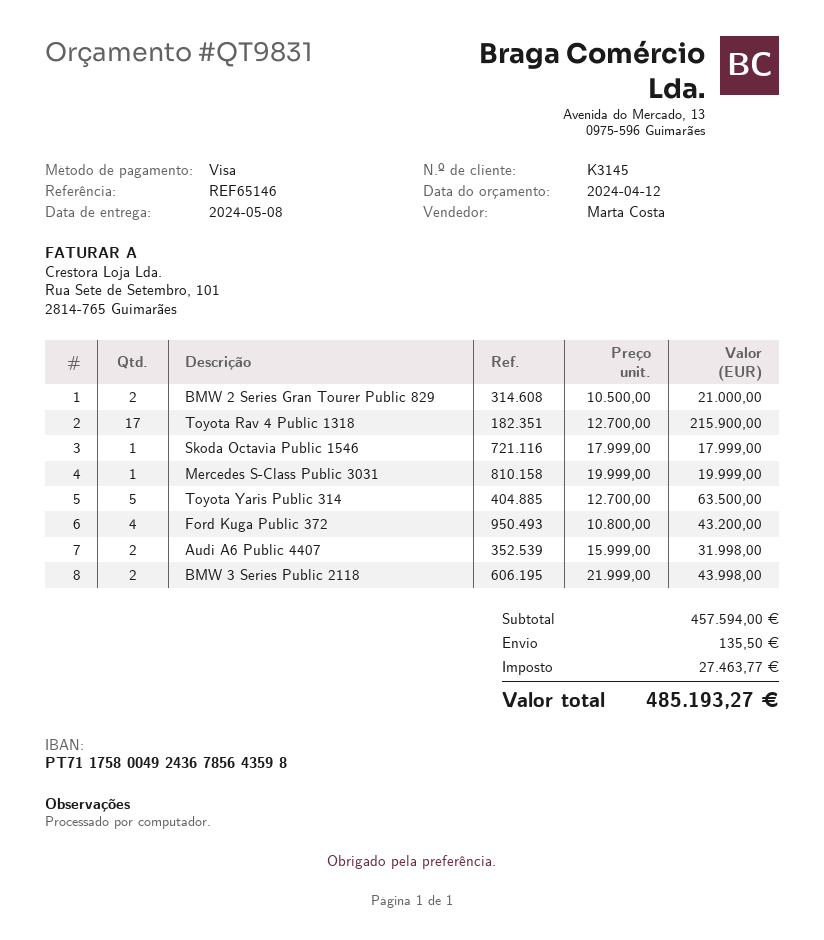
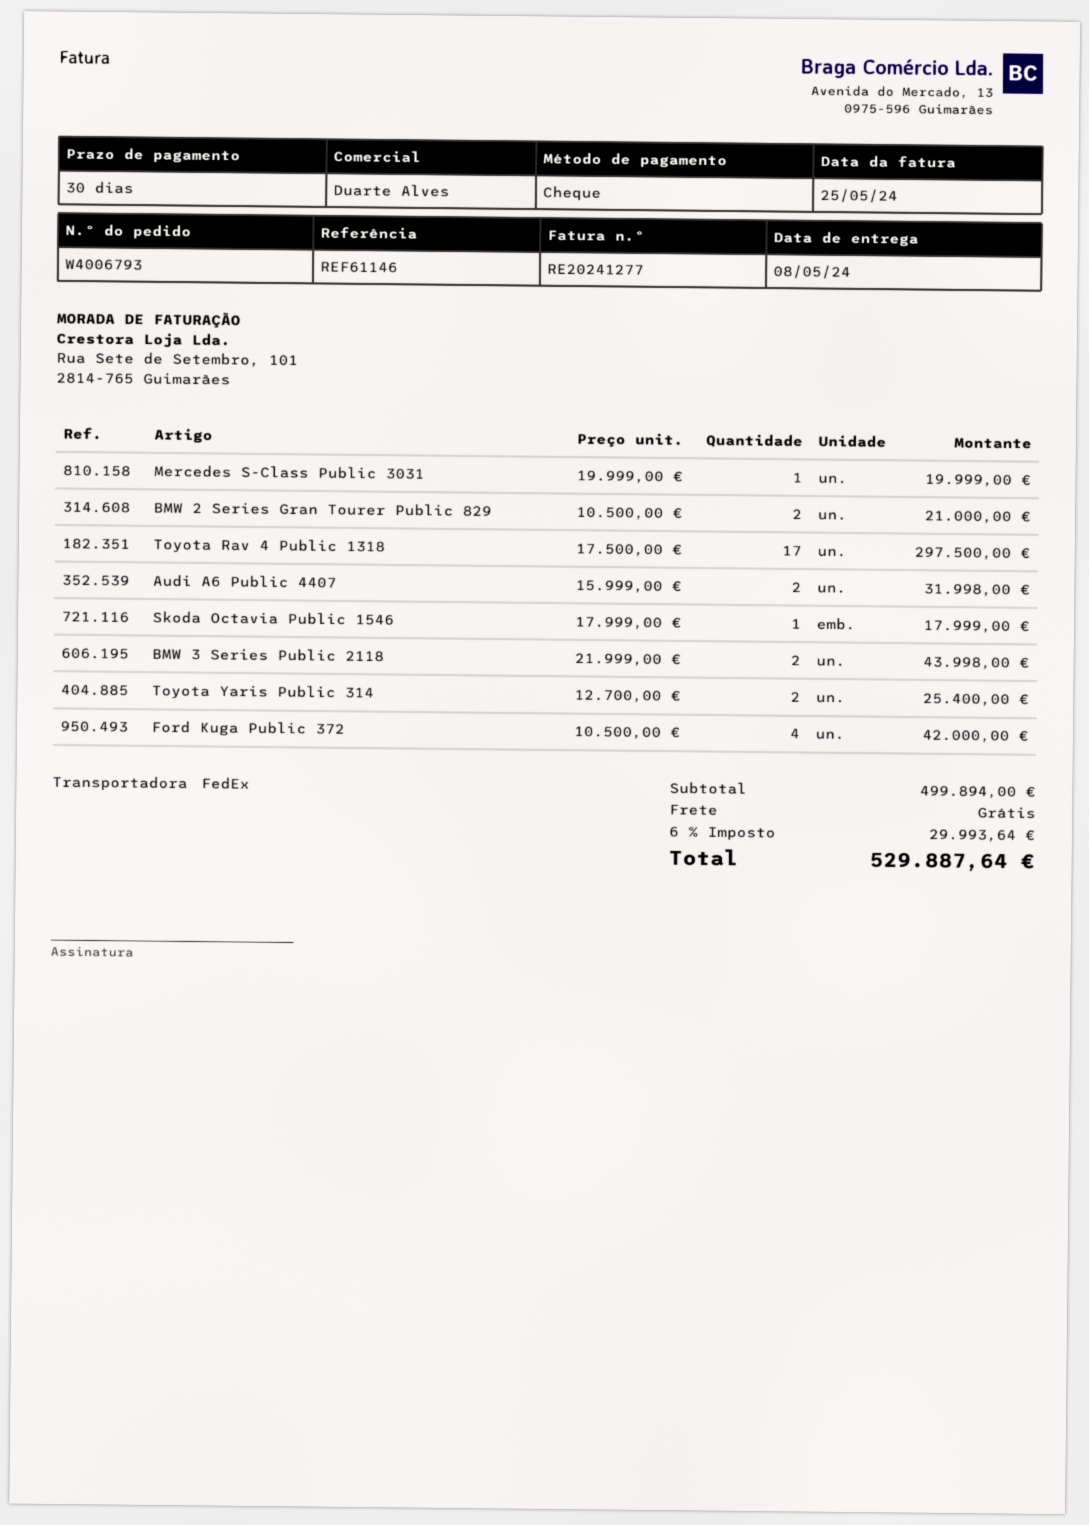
reference: REF65146 -> REF61146
sales rep: Marta Costa -> Duarte Alves
payment method: Visa -> cheque
Toyota Rav 4 Public 1318: 17 x 12700.00 = 215900.00 -> 17 x 17500.00 = 297500.00
Toyota Yaris Public 314: 5 x 12700.00 = 63500.00 -> 2 x 12700.00 = 25400.00
Ford Kuga Public 372: 4 x 10800.00 = 43200.00 -> 4 x 10500.00 = 42000.00
subtotal: 457594.00 -> 499894.00
shipping: 135.50 -> 0.00
tax: 27463.77 -> 29993.64
total: 485193.27 -> 529887.64

